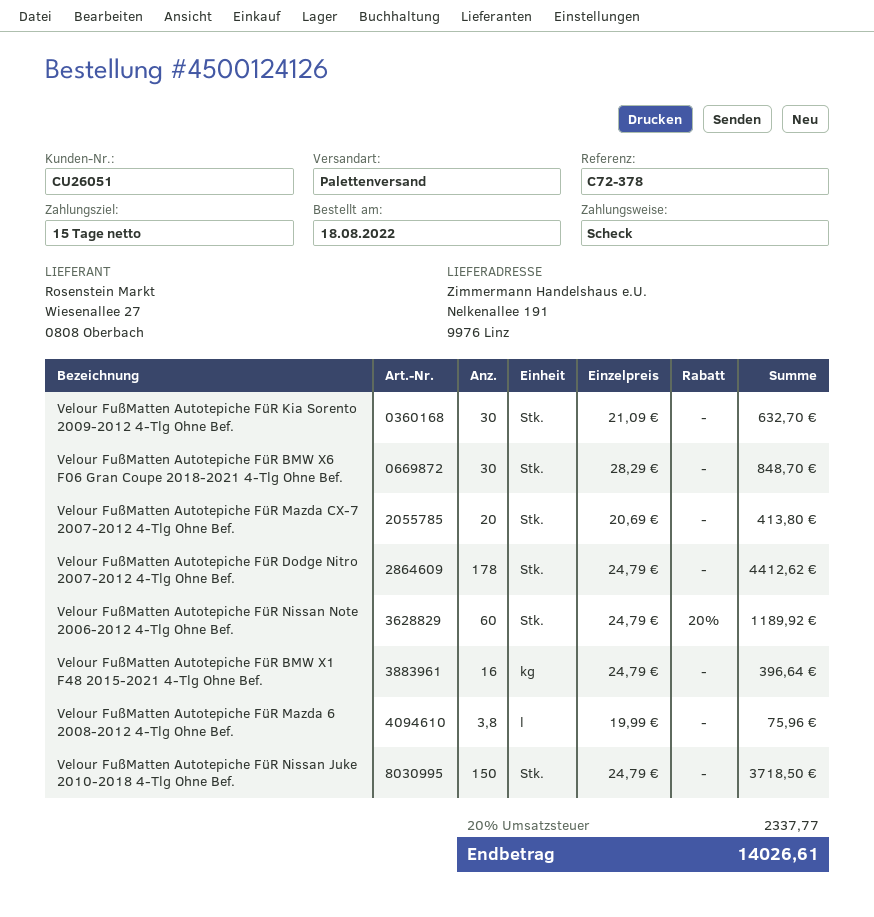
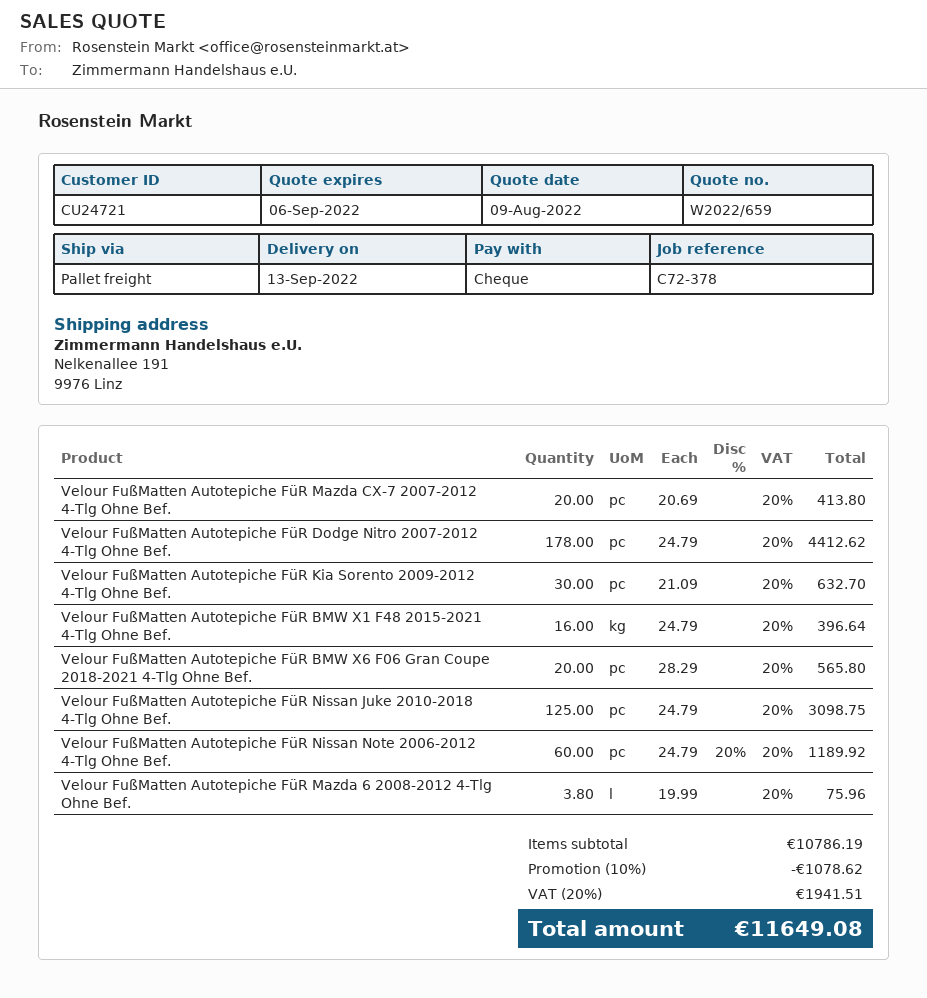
customer number: CU26051 -> CU24721
Velour FußMatten Autotepiche FüR BMW X6 F06 Gran Coupe 2018-2021 4-Tlg Ohne Bef.: 30 x 28.29 = 848.70 -> 20 x 28.29 = 565.80
Velour FußMatten Autotepiche FüR Nissan Juke 2010-2018 4-Tlg Ohne Bef.: 150 x 24.79 = 3718.50 -> 125 x 24.79 = 3098.75
discount: none -> 10% = 1078.62
tax: 20% = 2337.77 -> 20% = 1941.51
total: 14026.61 -> 11649.08

